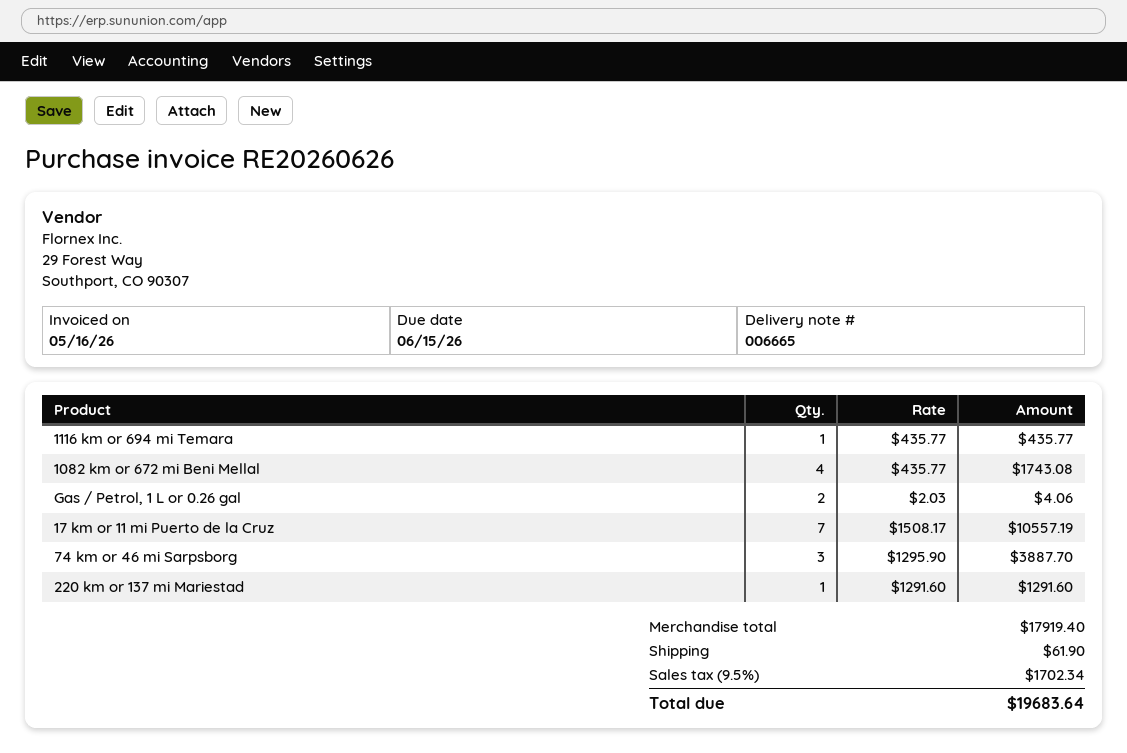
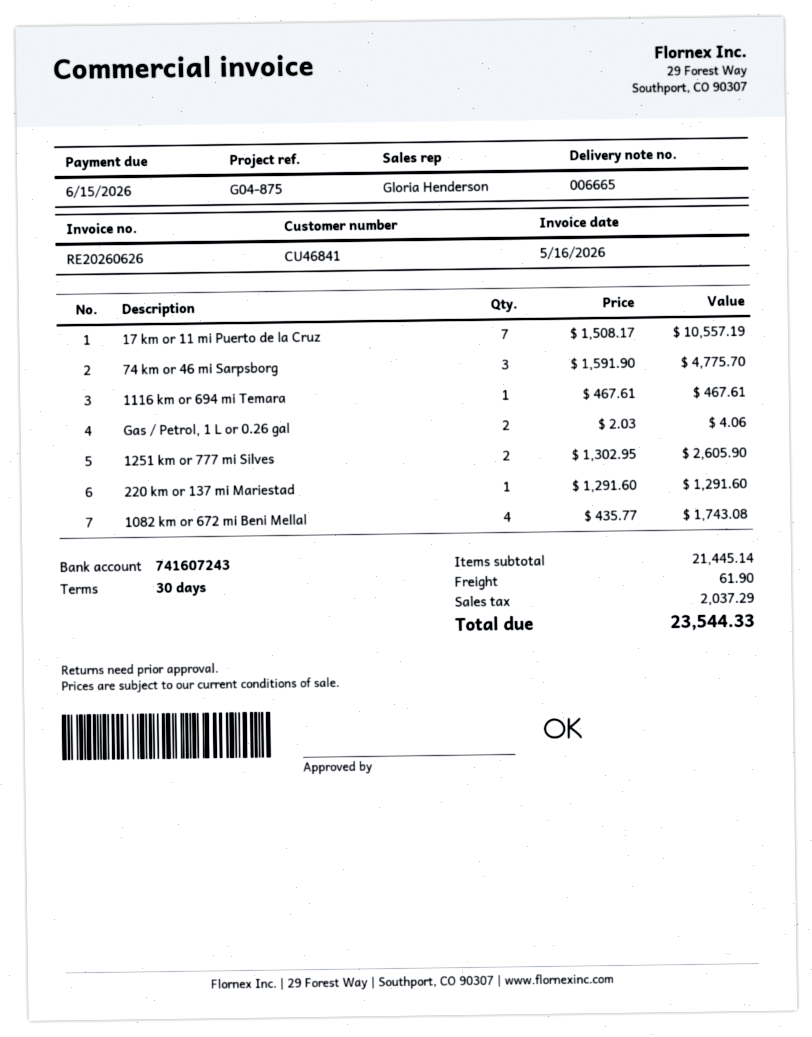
1116 km or 694 mi Temara: 1 x 435.77 = 435.77 -> 1 x 467.61 = 467.61
74 km or 46 mi Sarpsborg: 3 x 1295.90 = 3887.70 -> 3 x 1591.90 = 4775.70
1251 km or 777 mi Silves: none -> 2 x 1302.95 = 2605.90
subtotal: 17919.40 -> 21445.14
tax: 1702.34 -> 2037.29
total: 19683.64 -> 23544.33

